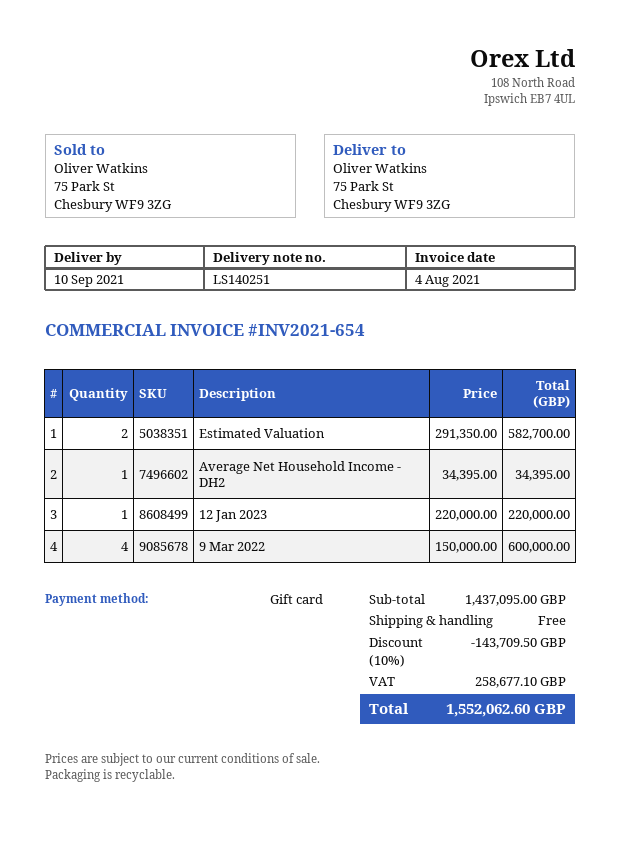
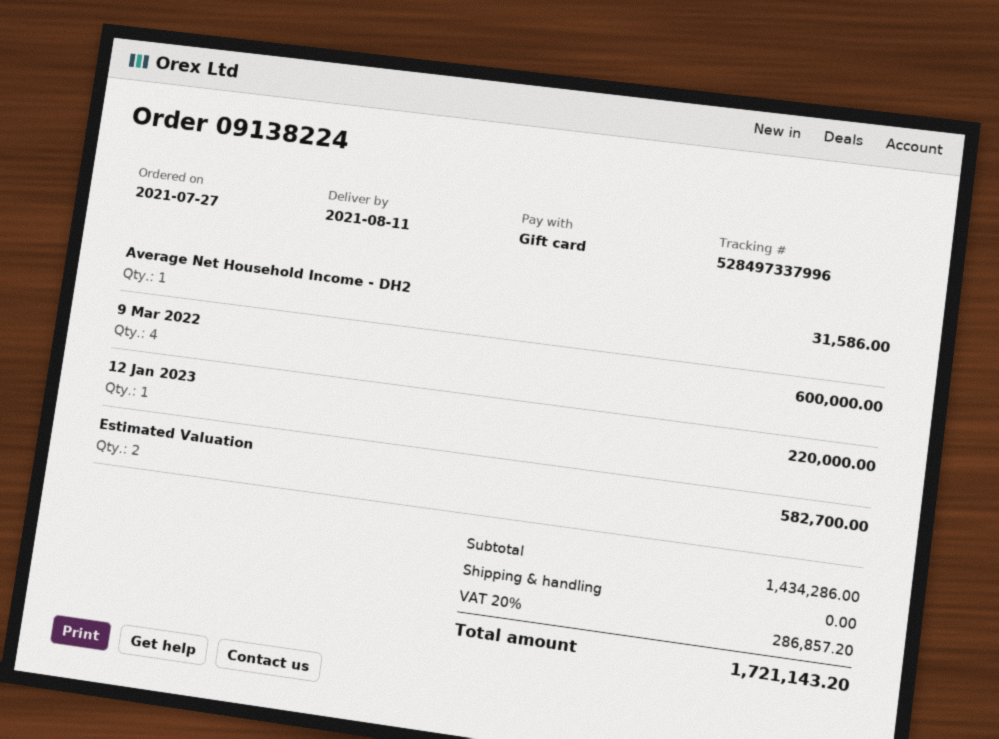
delivery date: 2021-09-10 -> 2021-08-11
Average Net Household Income - DH2: 1 for 34395.00 -> 1 for 31586.00
subtotal: 1437095.00 -> 1434286.00
discount: 10% = 143709.50 -> none
tax: 258677.10 -> 286857.20
total: 1552062.60 -> 1721143.20

